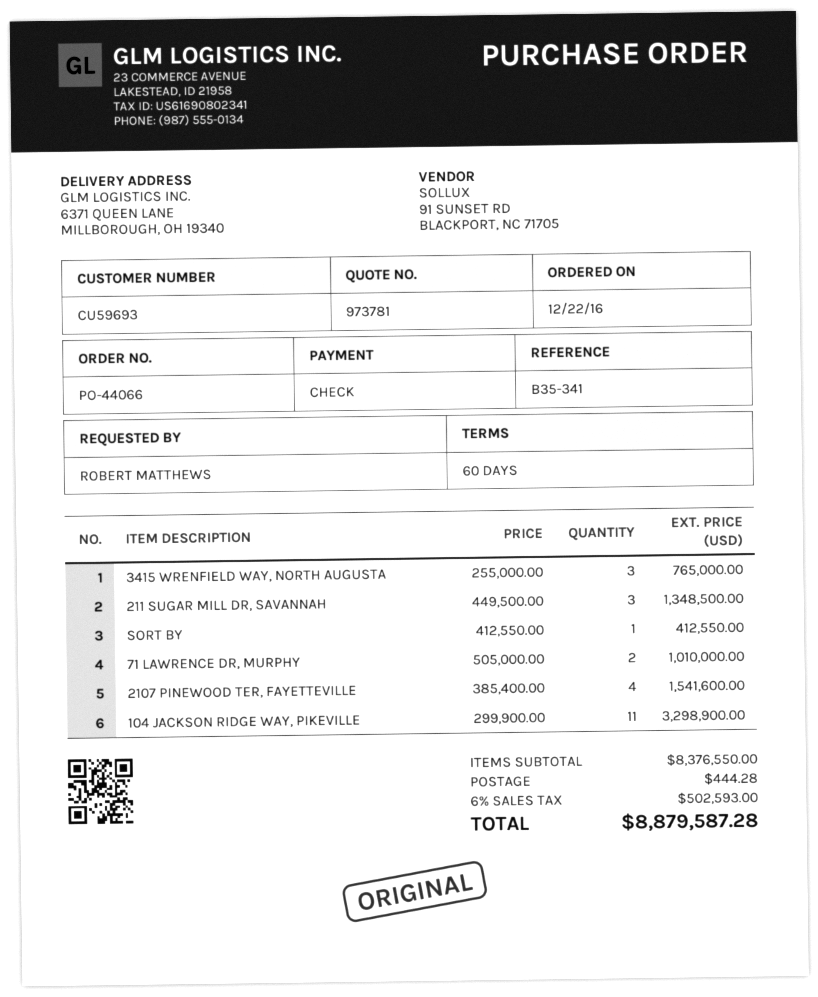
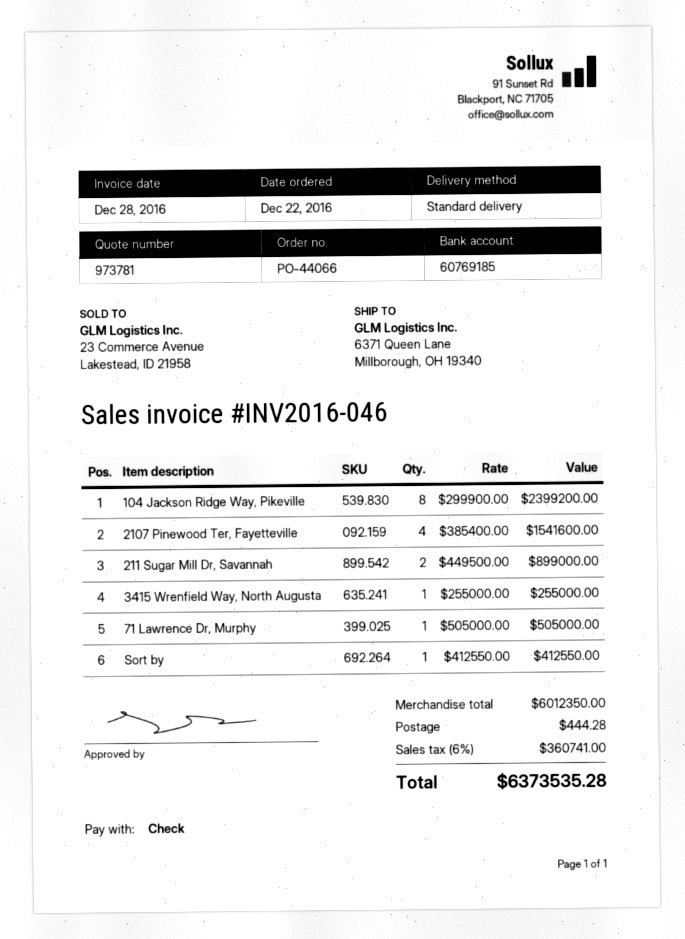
3415 WRENFIELD WAY, NORTH AUGUSTA: 3 x 255000.00 = 765000.00 -> 1 x 255000.00 = 255000.00
211 SUGAR MILL DR, SAVANNAH: 3 x 449500.00 = 1348500.00 -> 2 x 449500.00 = 899000.00
71 LAWRENCE DR, MURPHY: 2 x 505000.00 = 1010000.00 -> 1 x 505000.00 = 505000.00
104 JACKSON RIDGE WAY, PIKEVILLE: 11 x 299900.00 = 3298900.00 -> 8 x 299900.00 = 2399200.00
subtotal: 8376550.00 -> 6012350.00
tax: 6% = 502593.00 -> 6% = 360741.00
total: 8879587.28 -> 6373535.28

